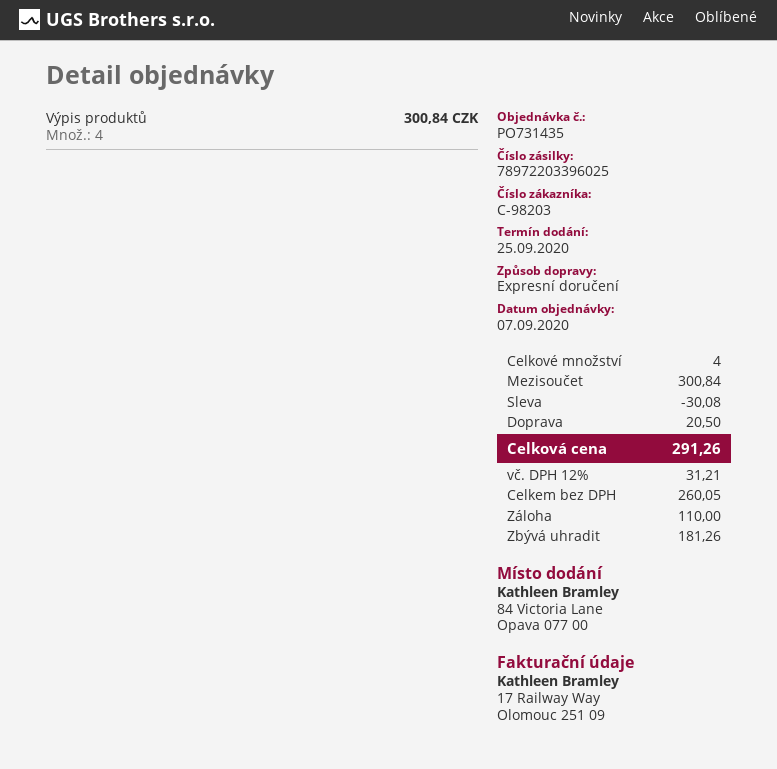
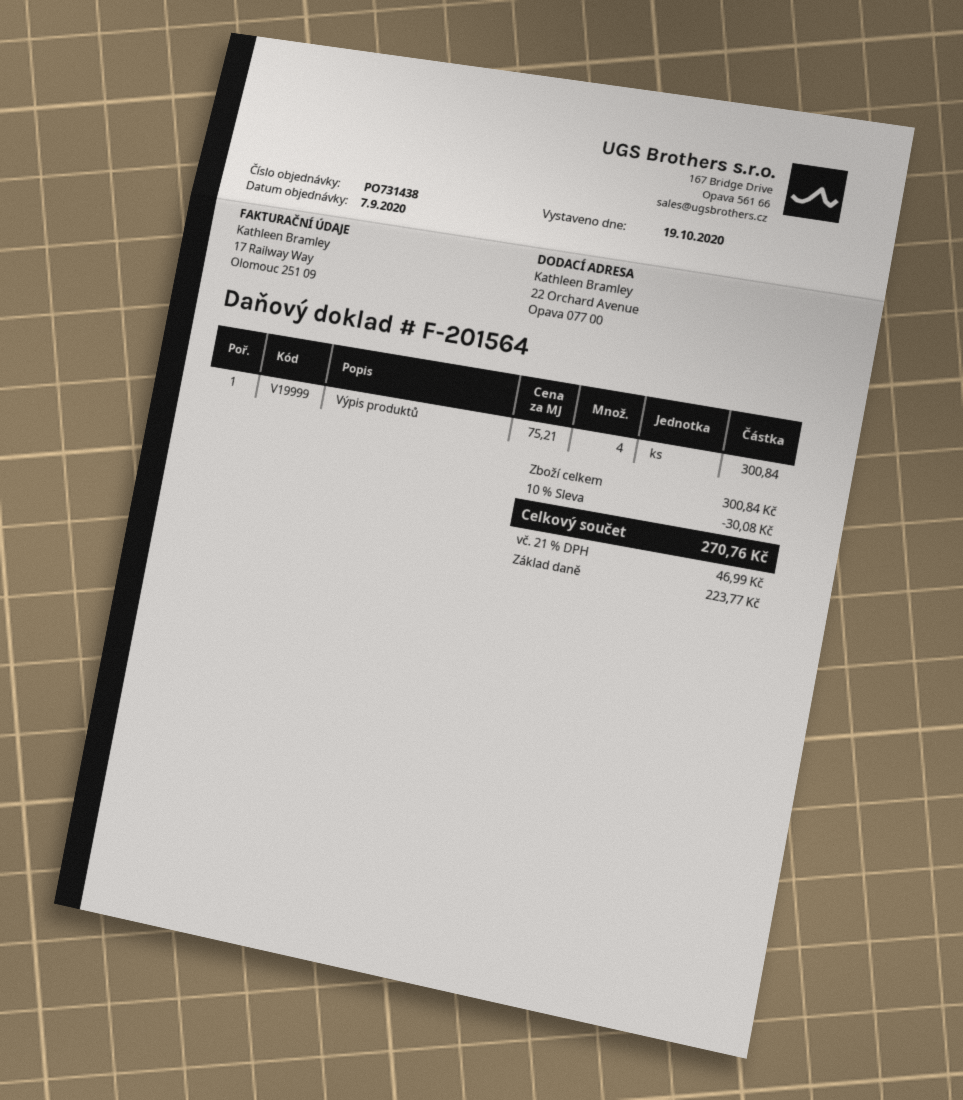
order number: PO731435 -> PO731438
ship to: 84 Victoria Lane, Opava 077 00 -> 22 Orchard Avenue, Opava 077 00
shipping: 20.50 -> none
net: 260.05 -> 223.77
tax: 12% = 31.21 -> 21% = 46.99
total: 291.26 -> 270.76

